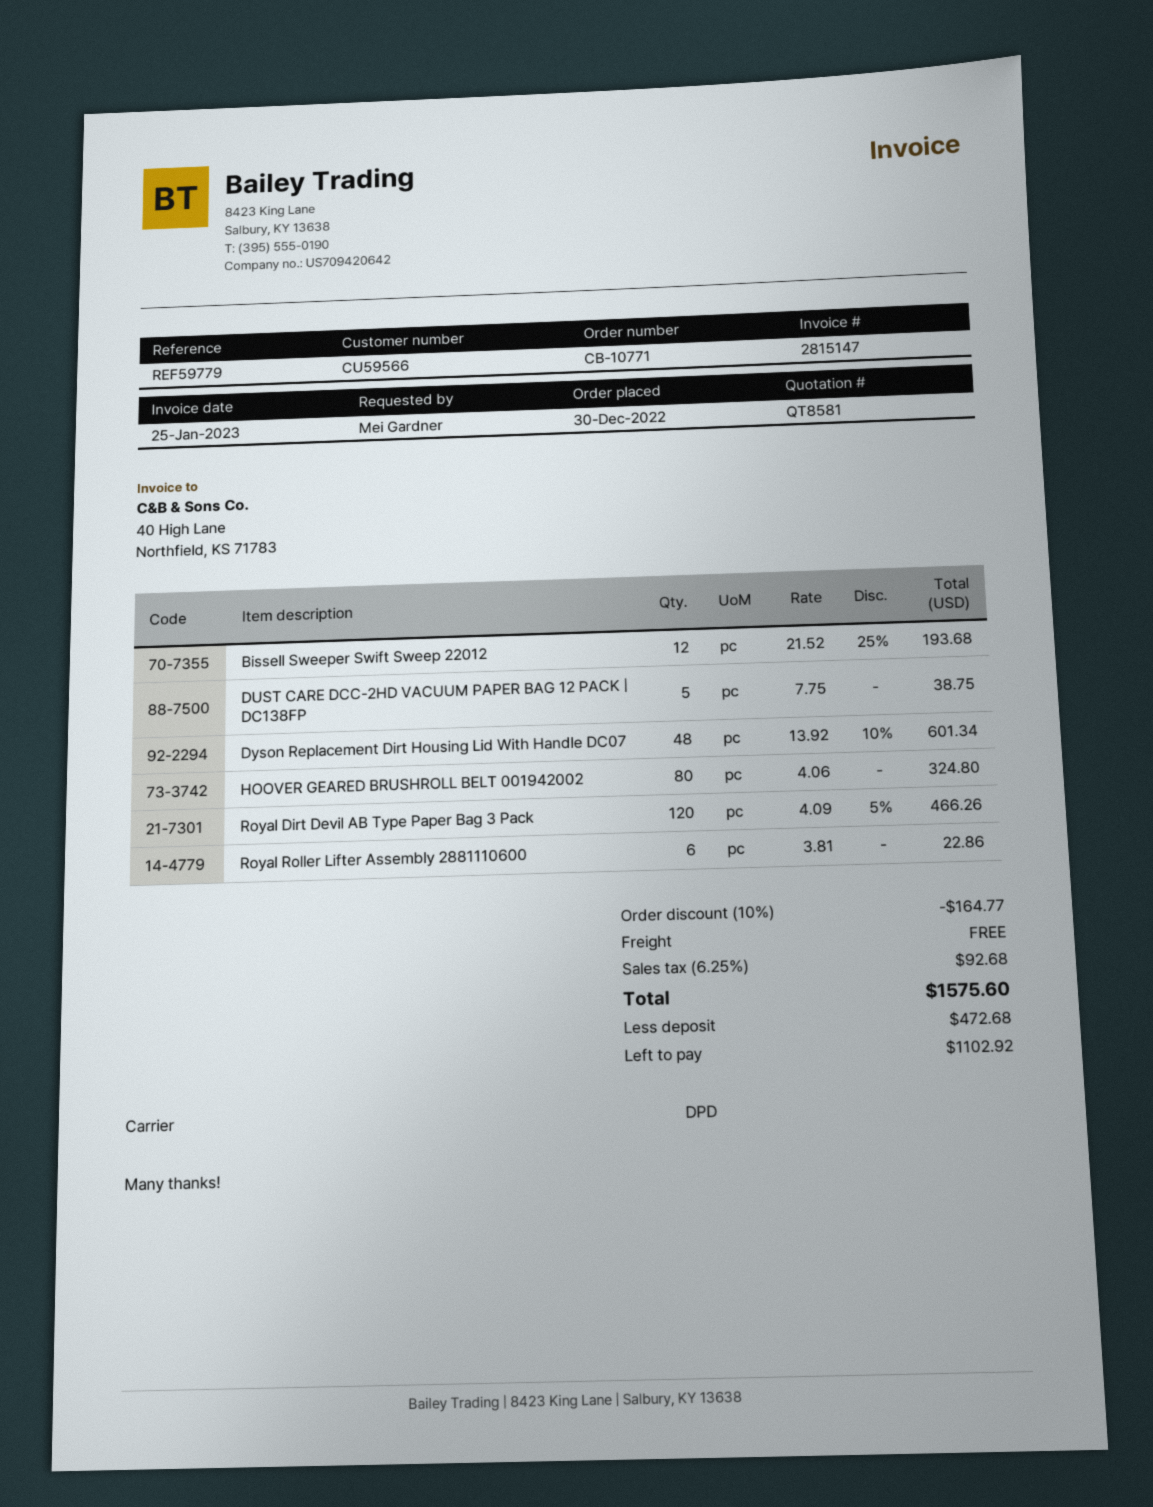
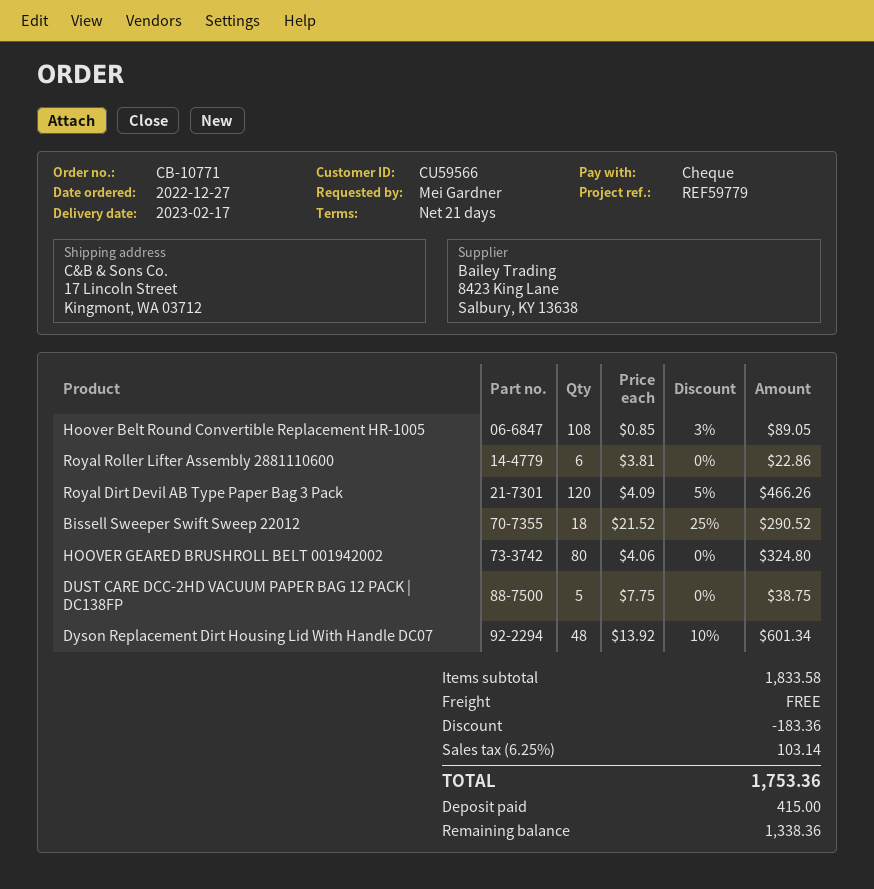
order date: 2022-12-30 -> 2022-12-27
Bissell Sweeper Swift Sweep 22012: 12 x 21.52 - 25% = 193.68 -> 18 x 21.52 - 25% = 290.52
Hoover Belt Round Convertible Replacement HR-1005: none -> 108 x 0.85 - 3% = 89.05
discount: 164.77 -> 183.36
tax: 6.25% = 92.68 -> 6.25% = 103.14
total: 1575.60 -> 1753.36
deposit: 472.68 -> 415.00
balance: 1102.92 -> 1338.36

